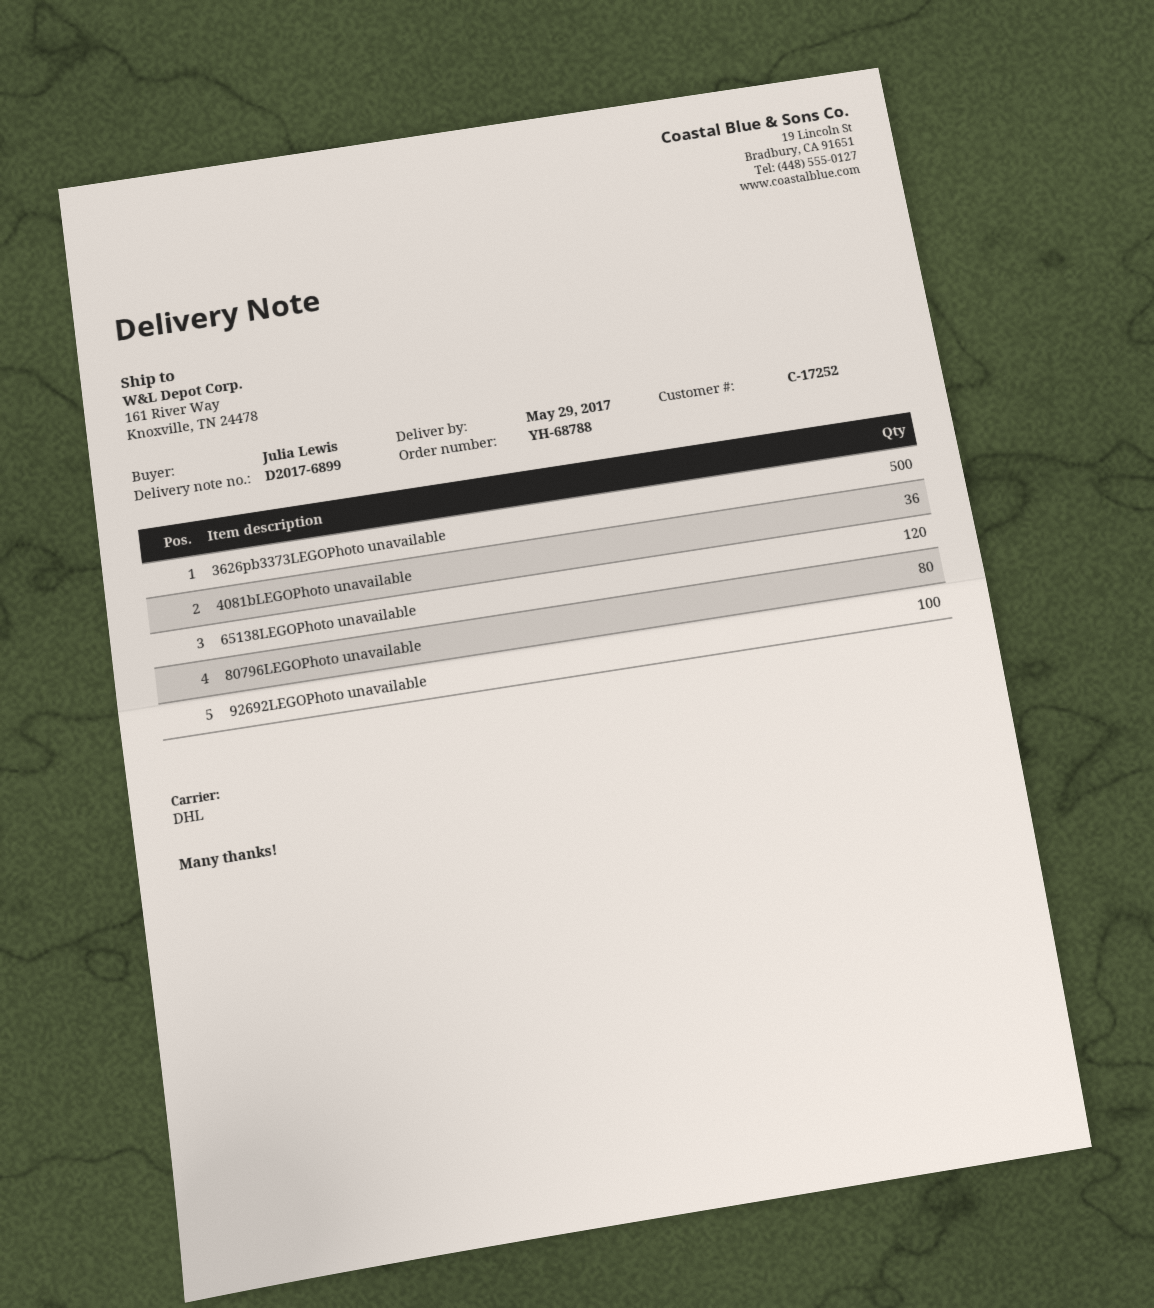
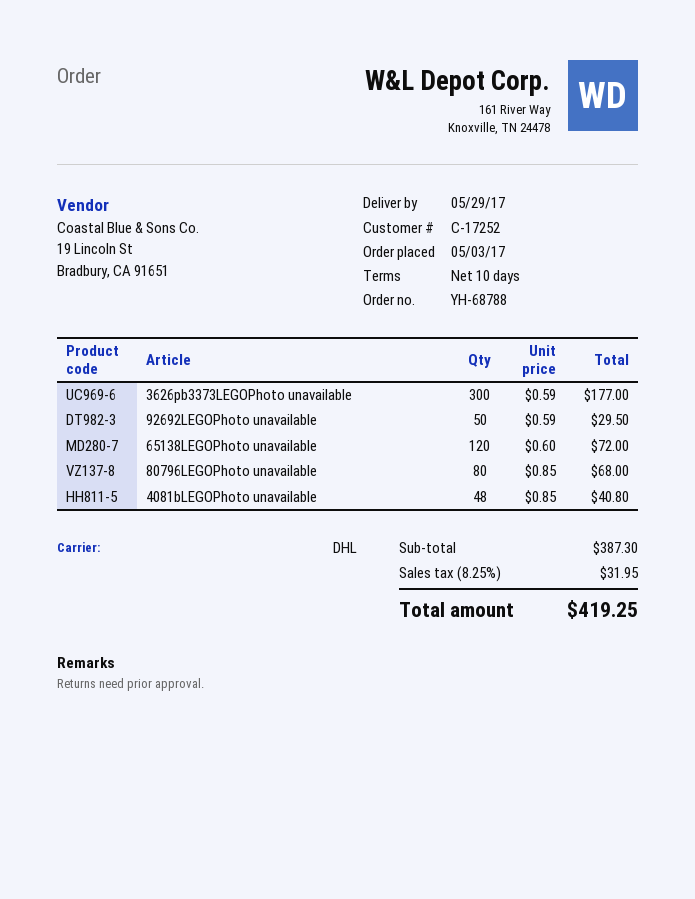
3626pb3373LEGOPhoto unavailable: 500 -> 300
4081bLEGOPhoto unavailable: 36 -> 48
92692LEGOPhoto unavailable: 100 -> 50

